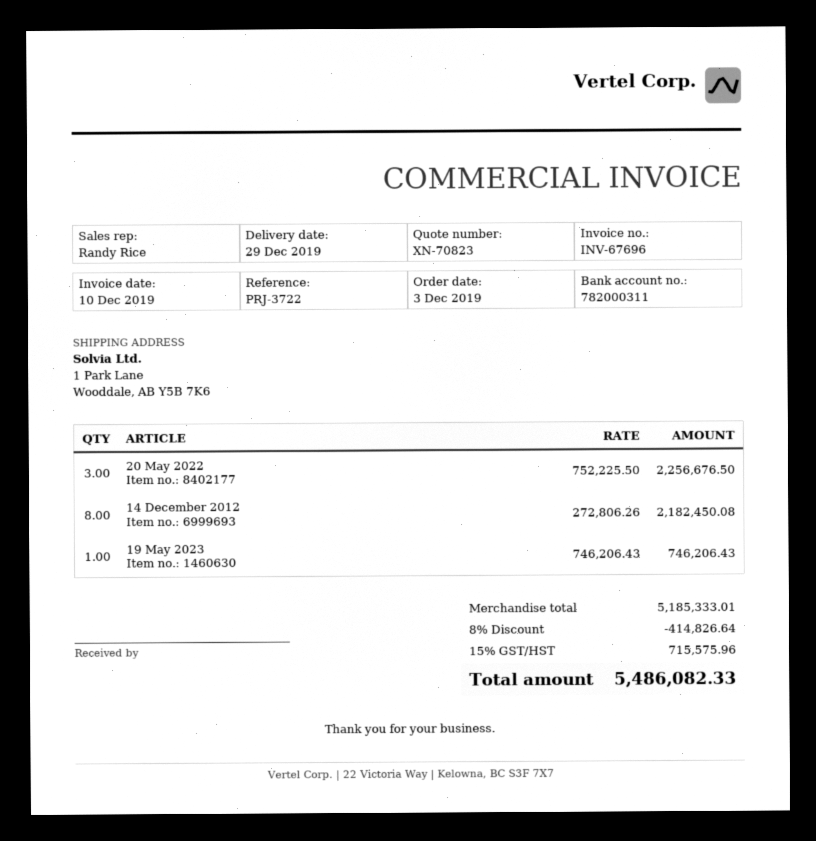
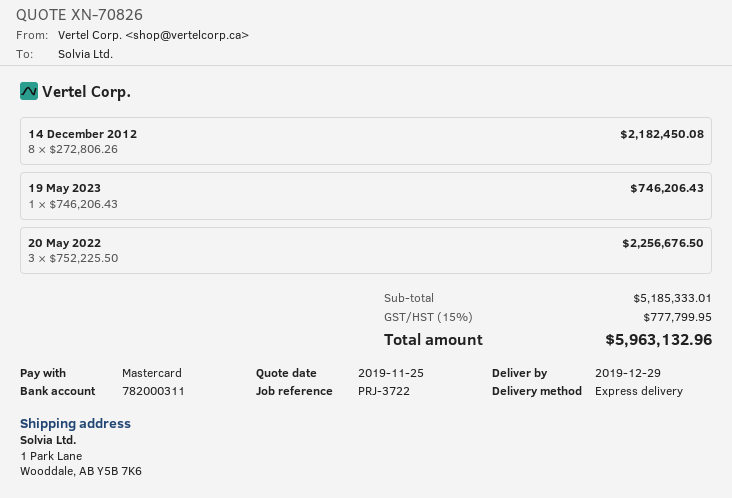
quote number: XN-70823 -> XN-70826
discount: 8% = 414826.64 -> none
tax: 15% = 715575.96 -> 15% = 777799.95
total: 5486082.33 -> 5963132.96

